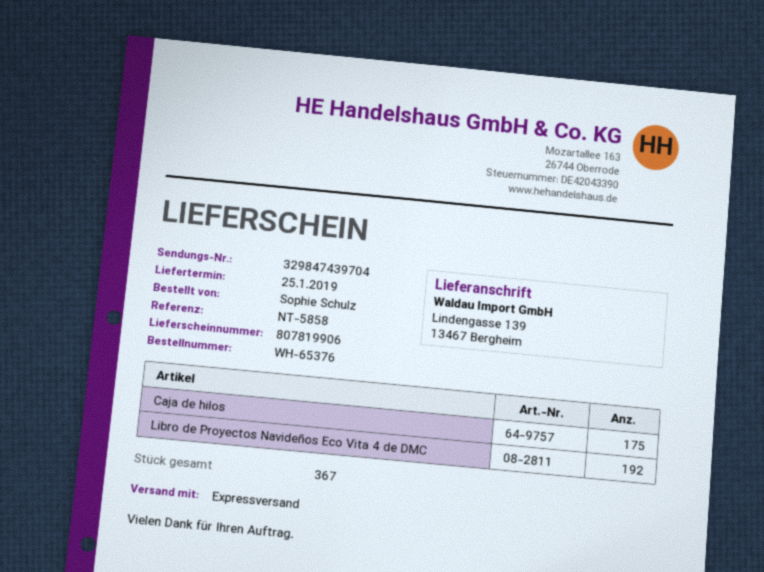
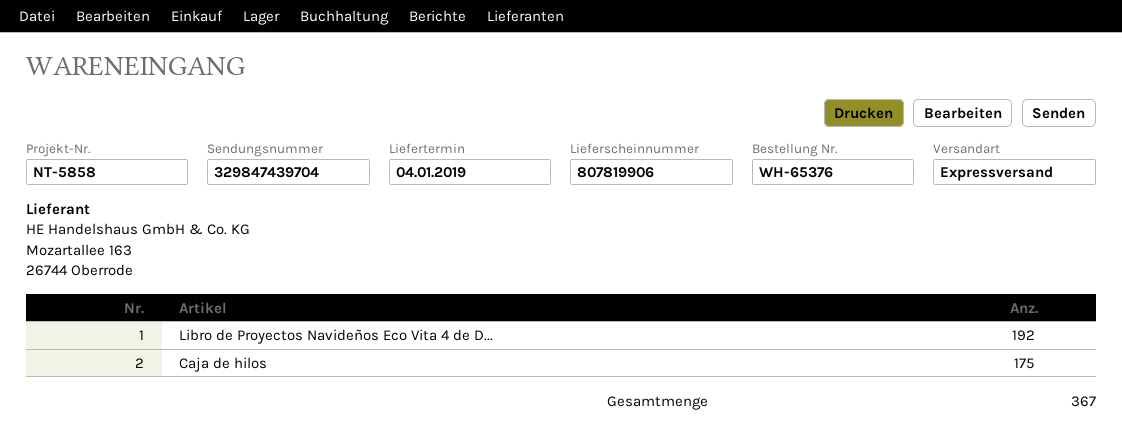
delivery date: 2019-01-25 -> 2019-01-04

